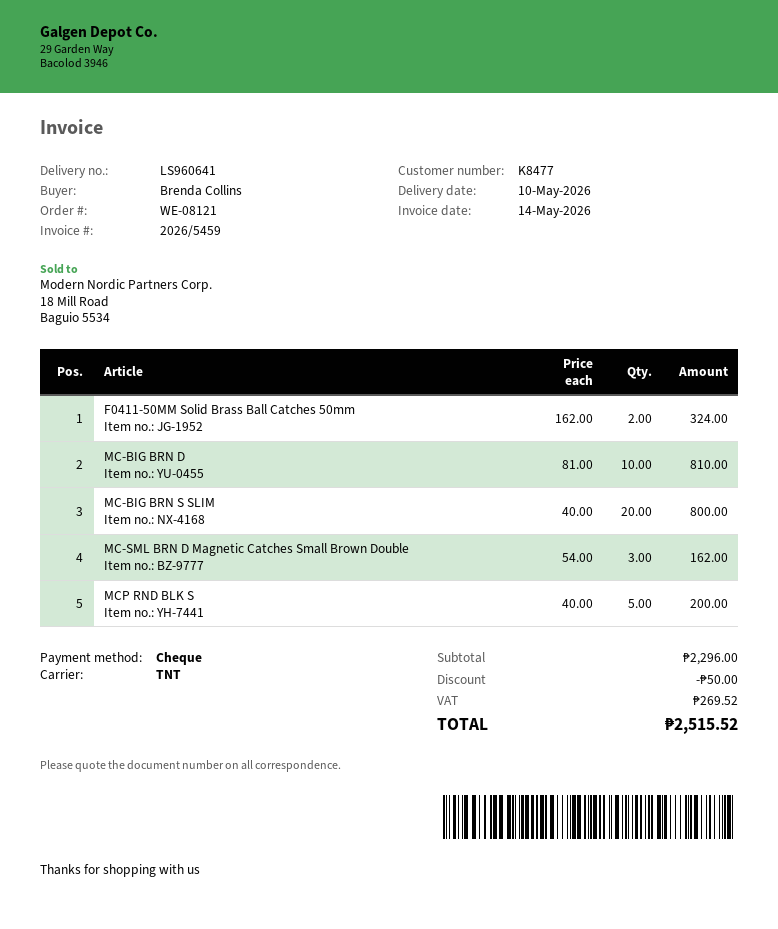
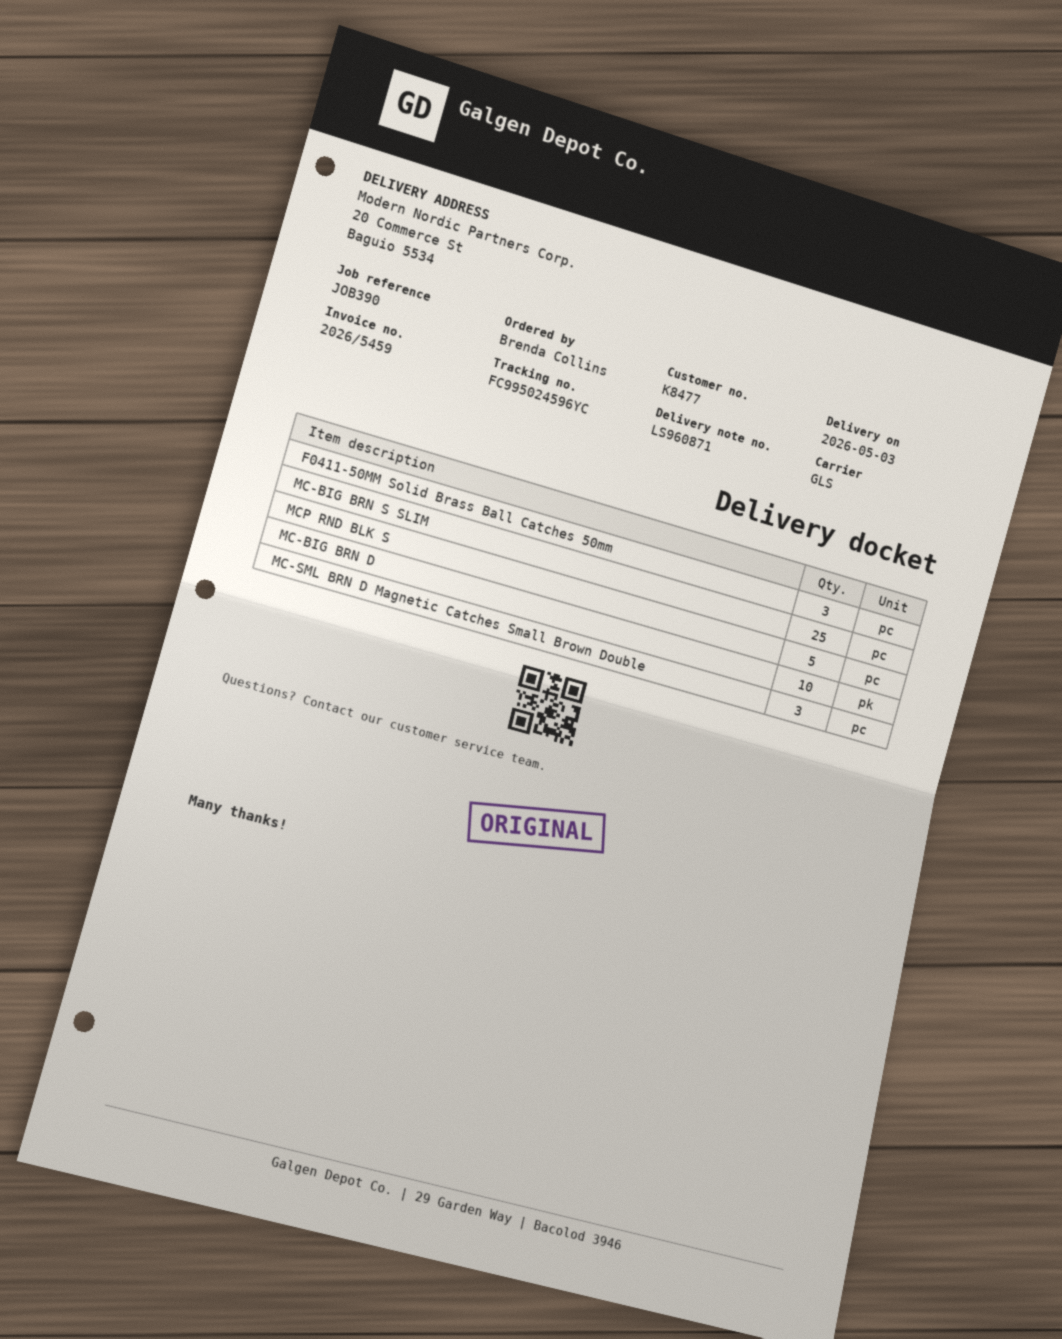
delivery note number: LS960641 -> LS960871
delivery date: 2026-05-10 -> 2026-05-03
shipping method: TNT -> GLS
F0411-50MM Solid Brass Ball Catches 50mm: 2 -> 3
MC-BIG BRN S SLIM: 20 -> 25

